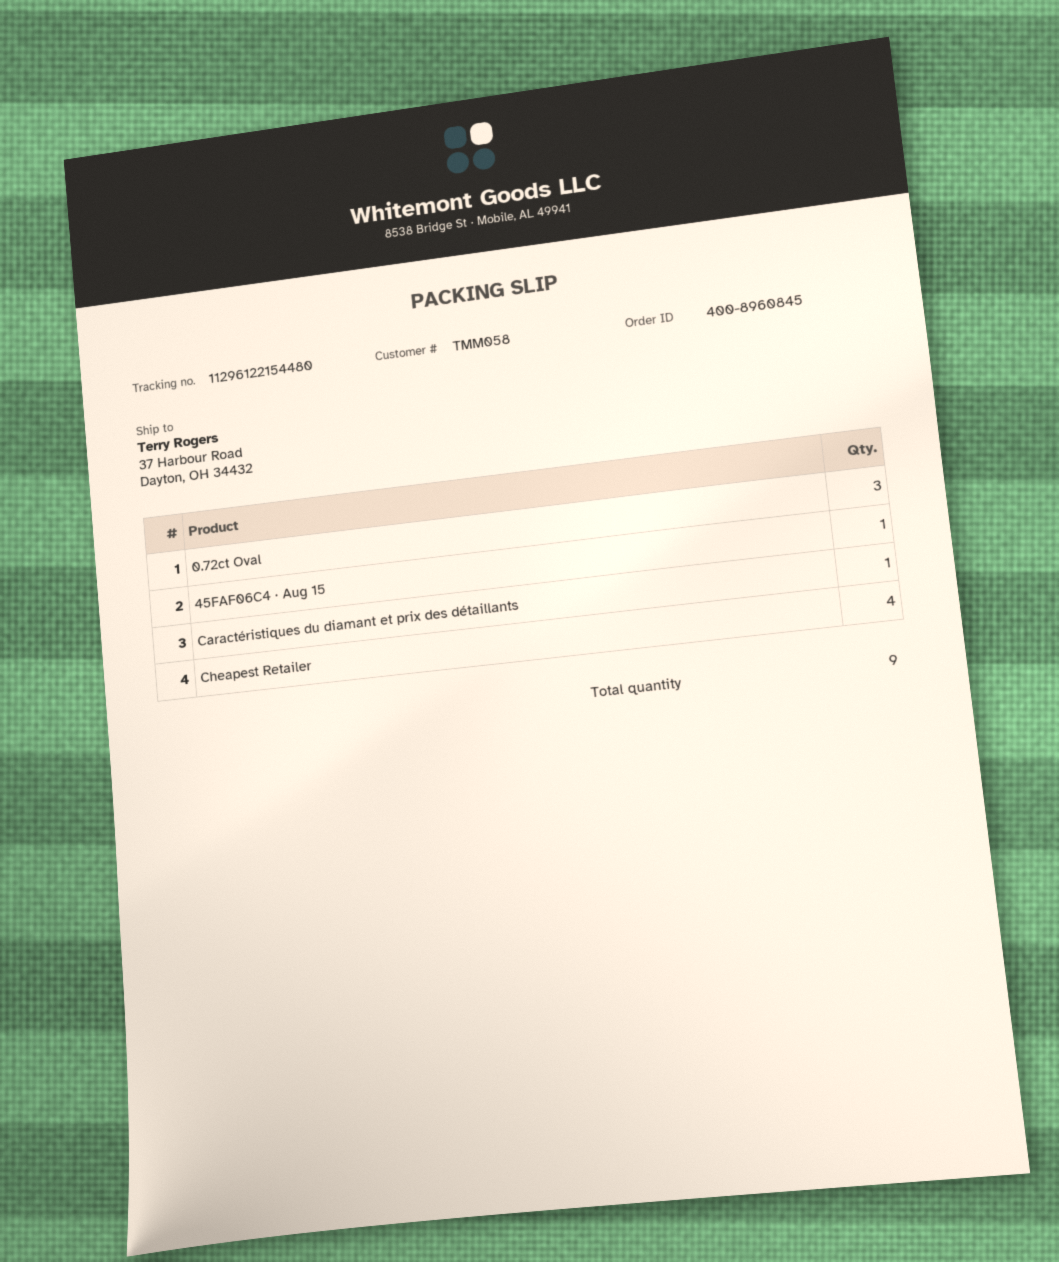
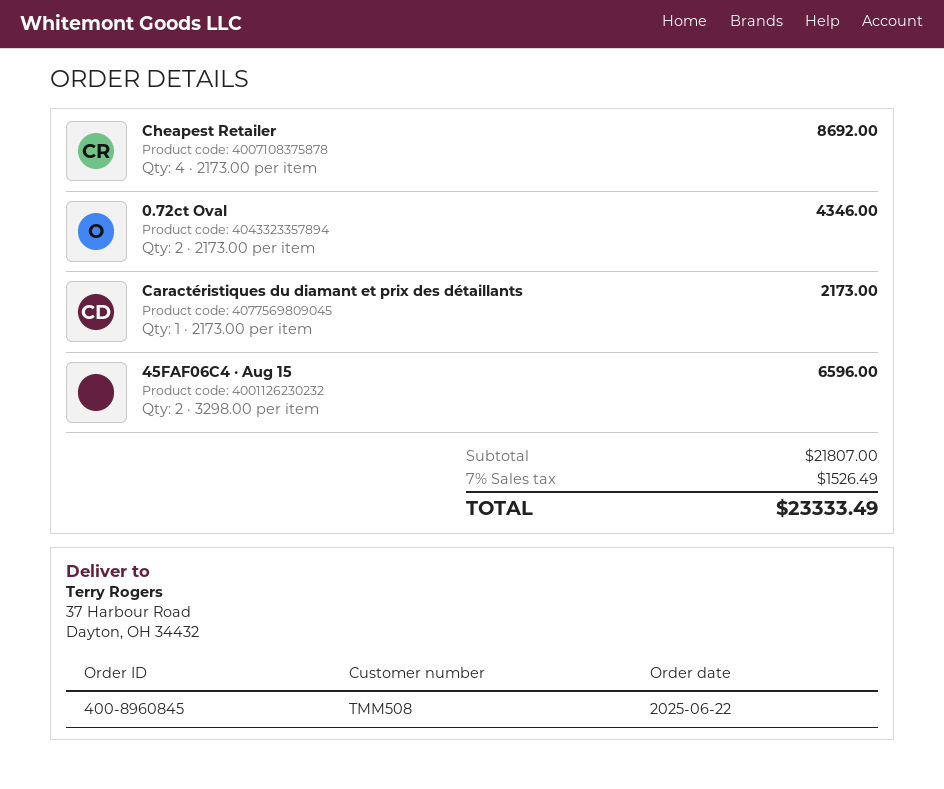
customer number: TMM058 -> TMM508
0.72ct Oval: 3 -> 2
45FAF06C4 · Aug 15: 1 -> 2

